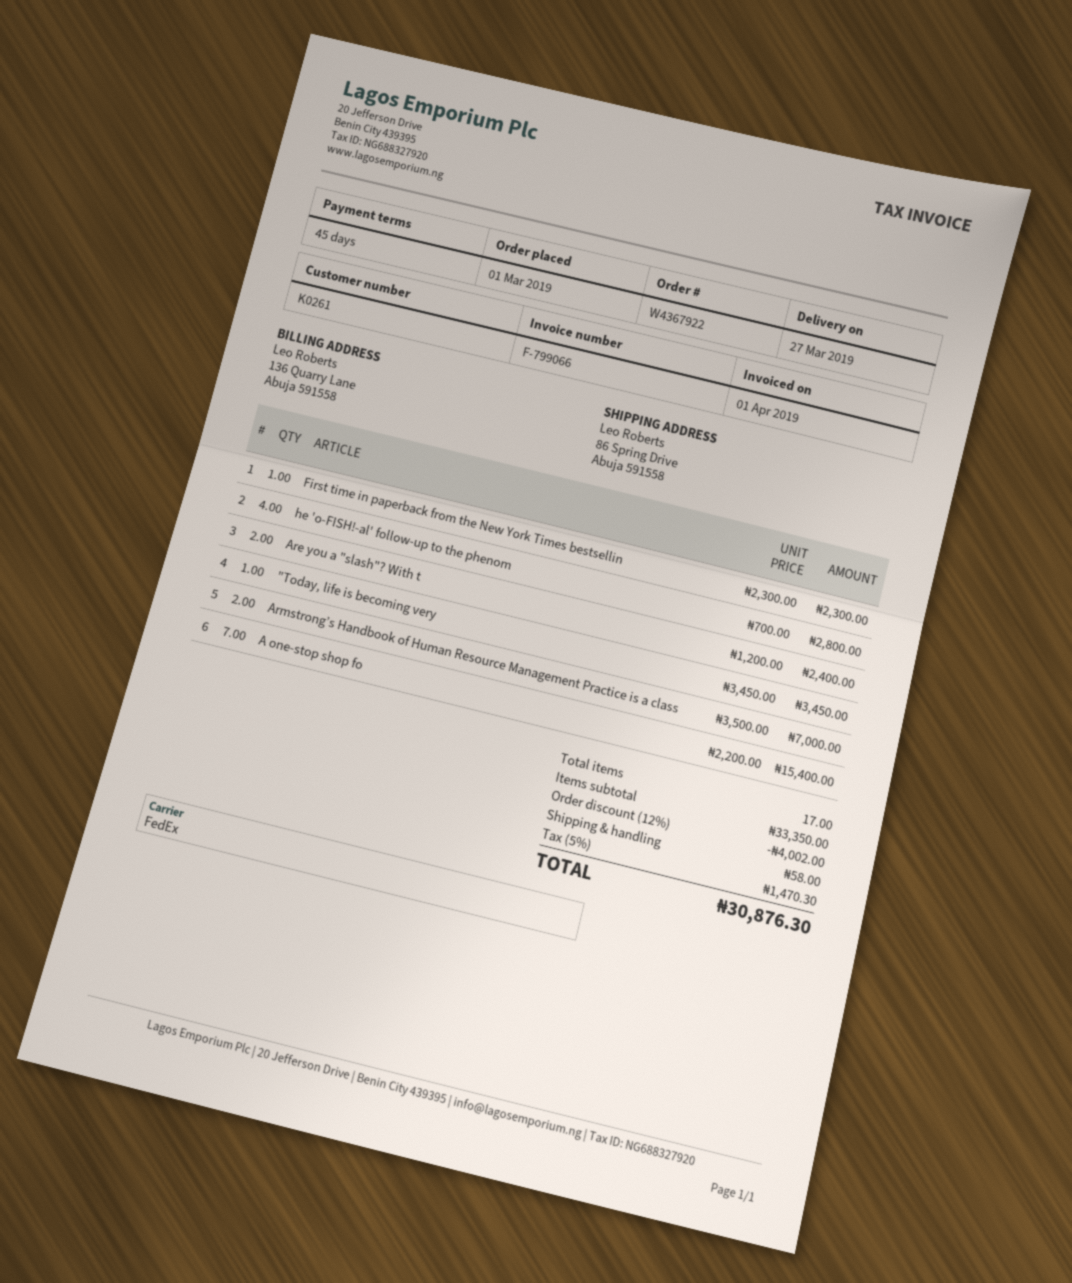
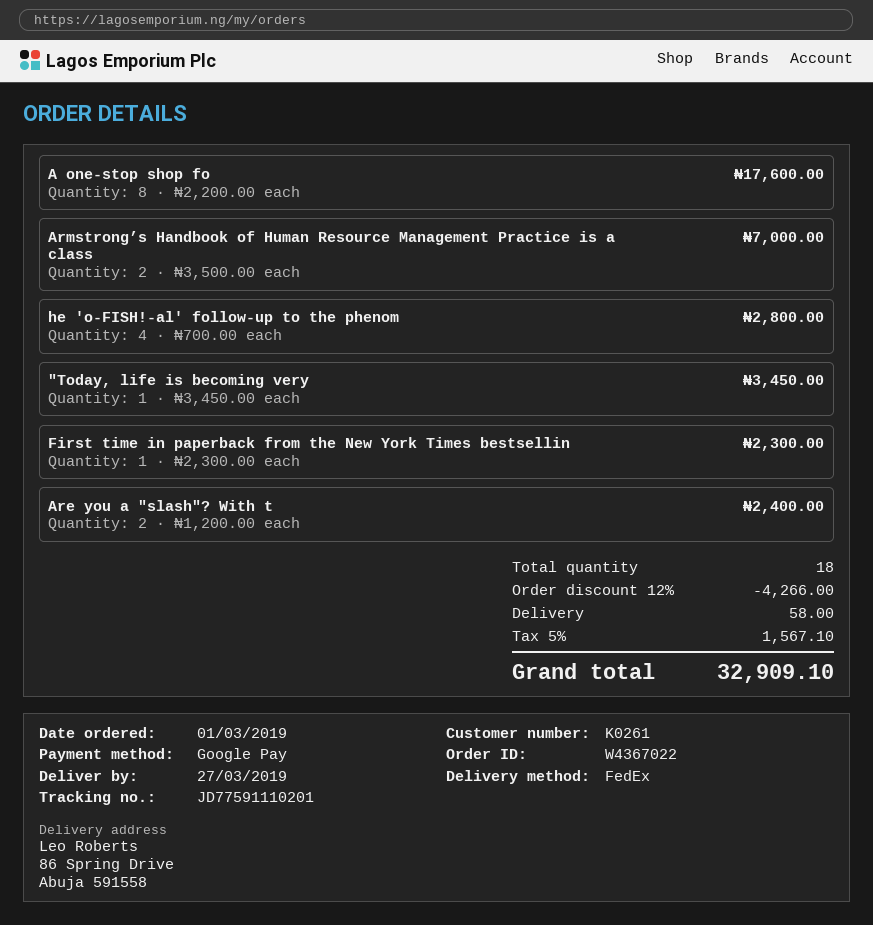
order number: W4367922 -> W4367022
A one-stop shop fo: 7 x 2200.00 = 15400.00 -> 8 x 2200.00 = 17600.00
total quantity: 17 -> 18
discount: 12% = 4002.00 -> 12% = 4266.00
tax: 5% = 1470.30 -> 5% = 1567.10
total: 30876.30 -> 32909.10

